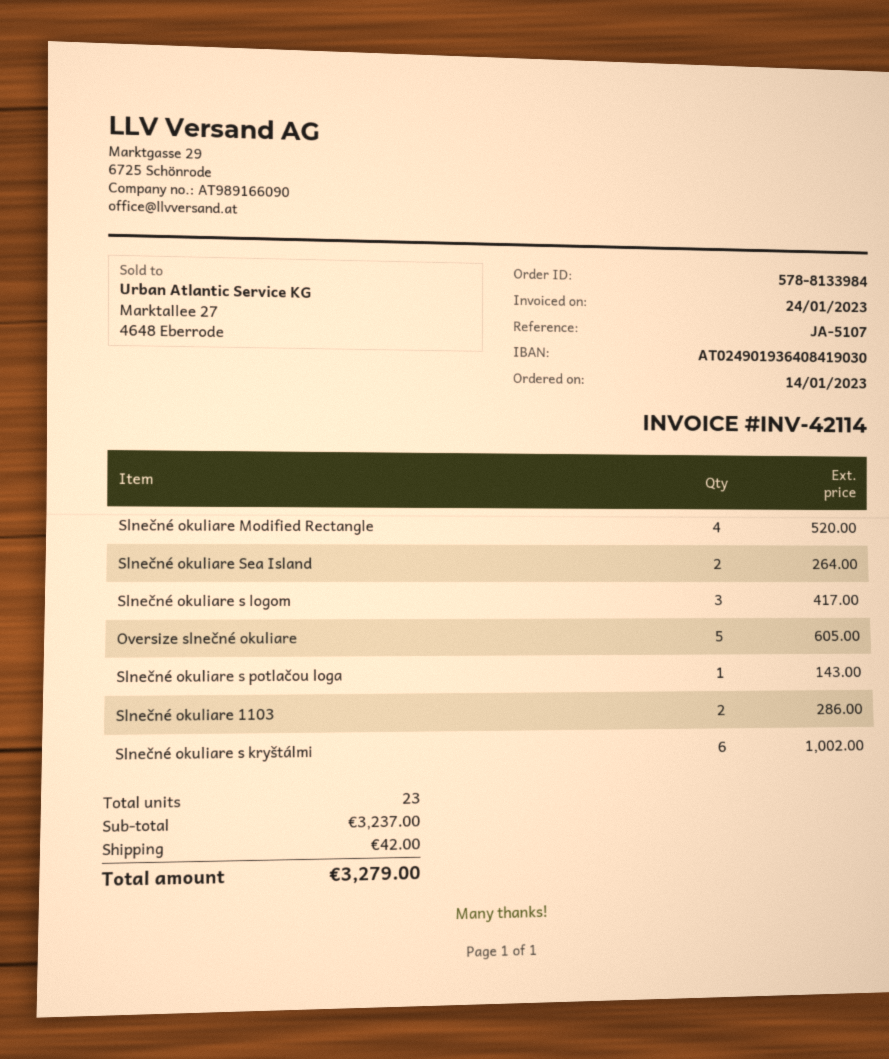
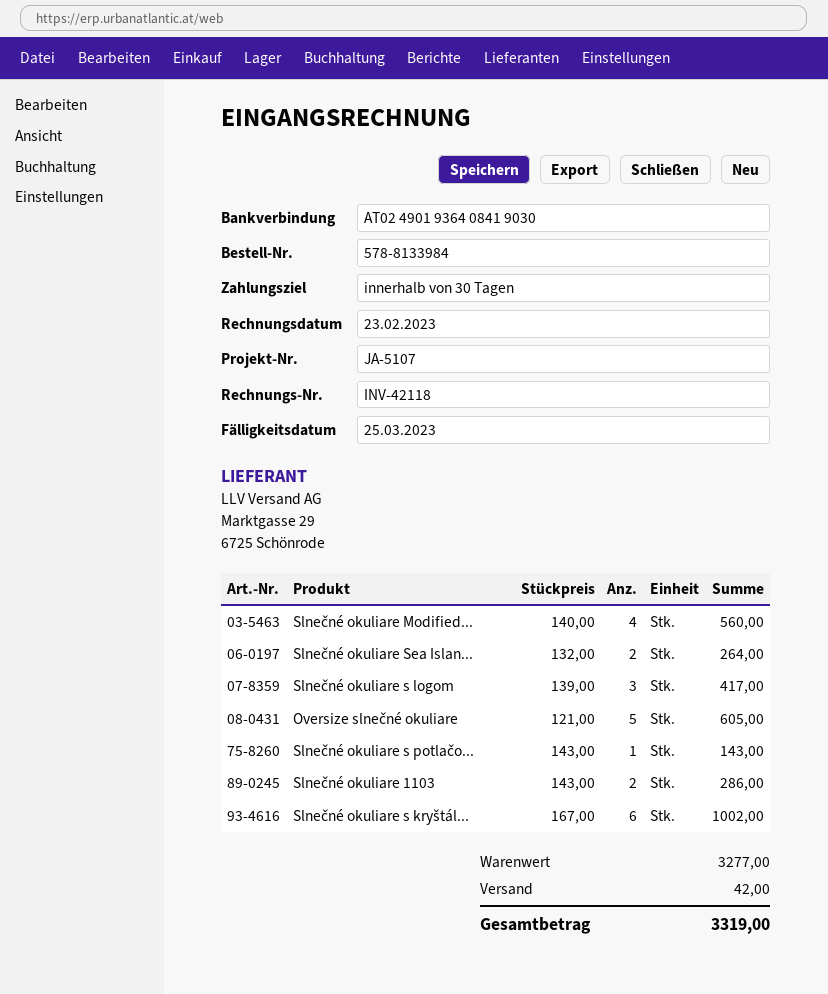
invoice number: INV-42114 -> INV-42118
invoice date: 2023-01-24 -> 2023-02-23
Slnečné okuliare Modified Rectangle: 4 for 520.00 -> 4 for 560.00
subtotal: 3237.00 -> 3277.00
total: 3279.00 -> 3319.00

